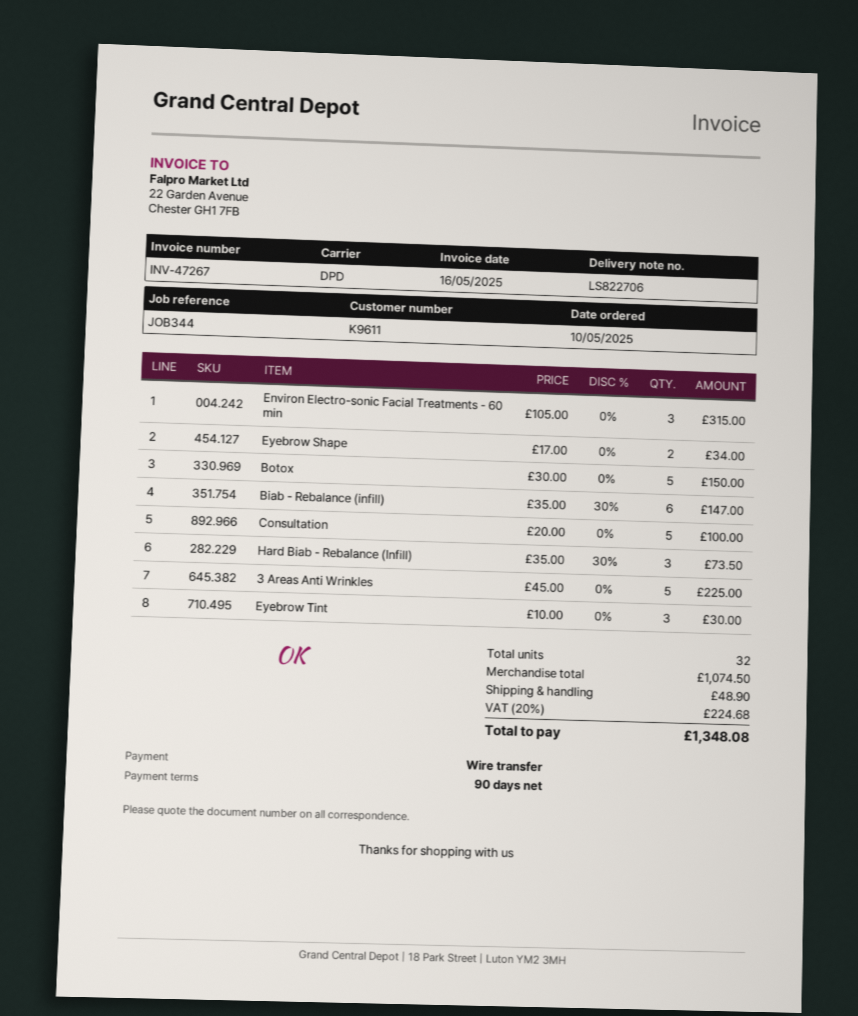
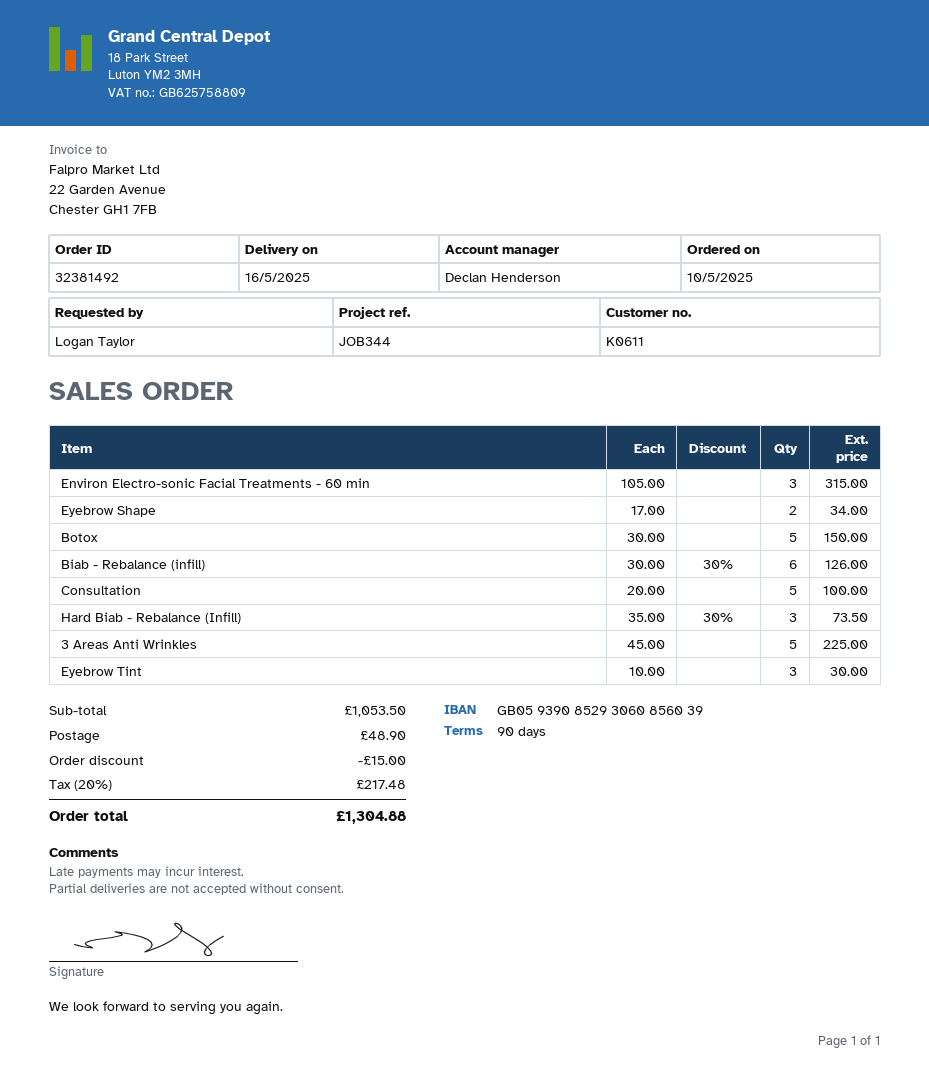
customer number: K9611 -> K0611
Biab - Rebalance (infill): 6 x 35.00 - 30% = 147.00 -> 6 x 30.00 - 30% = 126.00
subtotal: 1074.50 -> 1053.50
discount: none -> 15.00
tax: 20% = 224.68 -> 20% = 217.48
total: 1348.08 -> 1304.88

